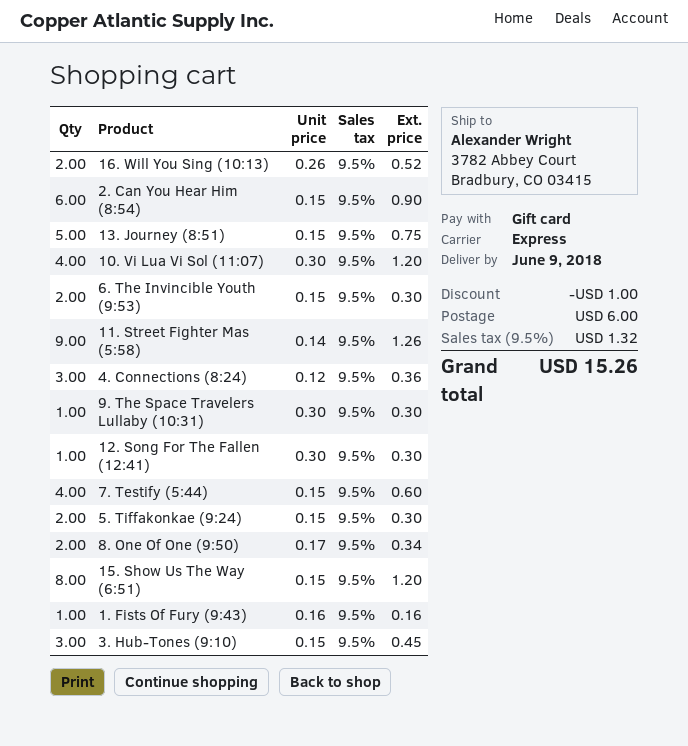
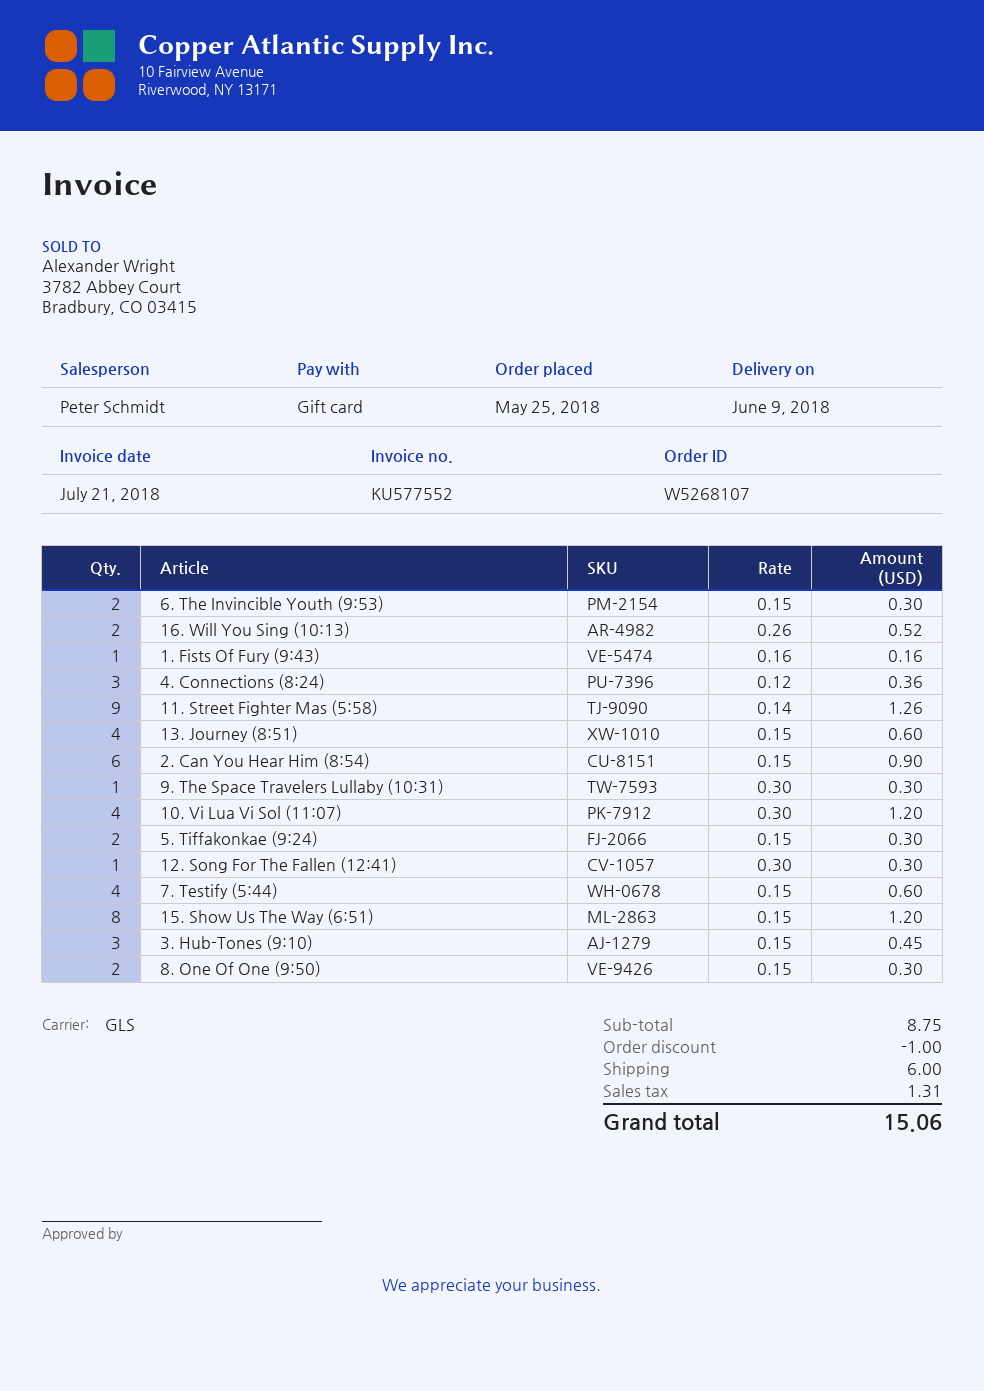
shipping method: express -> GLS
13. Journey (8:51): 5 x 0.15 = 0.75 -> 4 x 0.15 = 0.60
8. One Of One (9:50): 2 x 0.17 = 0.34 -> 2 x 0.15 = 0.30
tax: 1.32 -> 1.31
total: 15.26 -> 15.06

